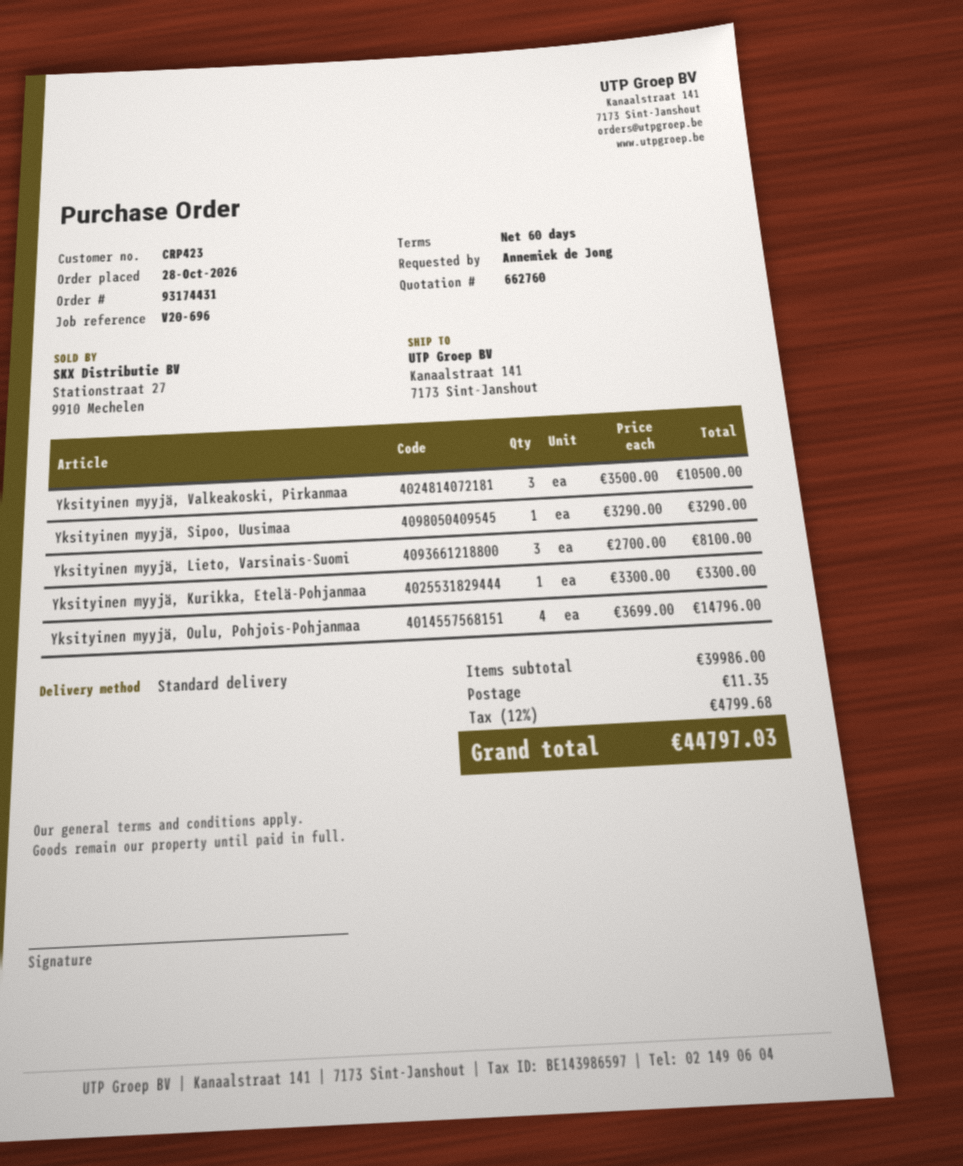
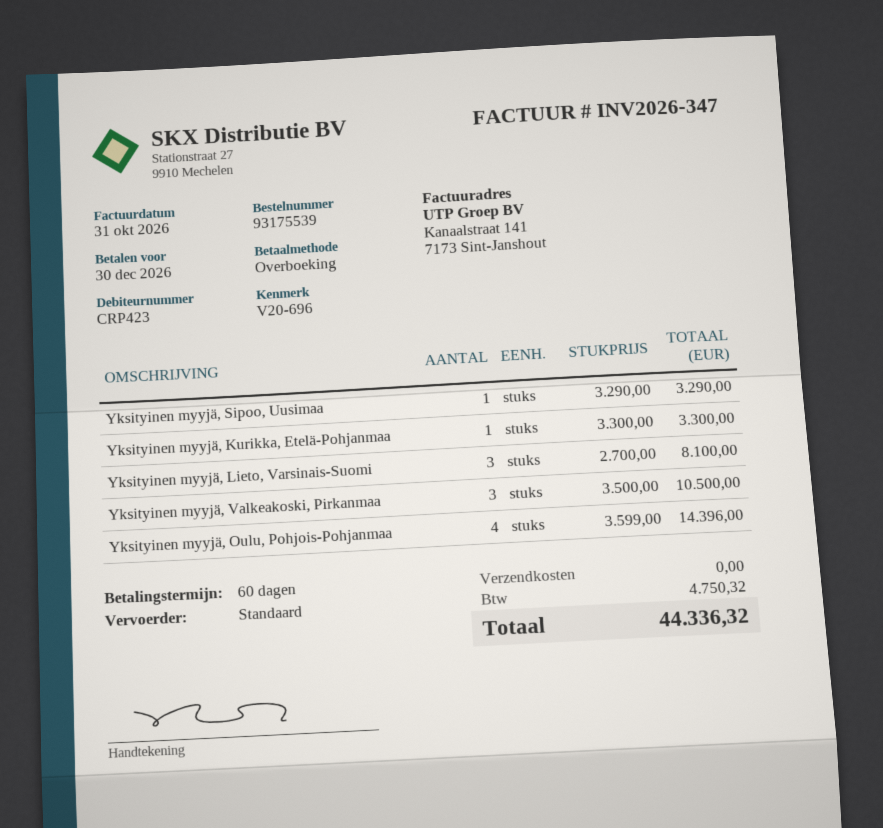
order number: 93174431 -> 93175539
Yksityinen myyjä, Oulu, Pohjois-Pohjanmaa: 4 x 3699.00 = 14796.00 -> 4 x 3599.00 = 14396.00
shipping: 11.35 -> 0.00
tax: 4799.68 -> 4750.32
total: 44797.03 -> 44336.32

